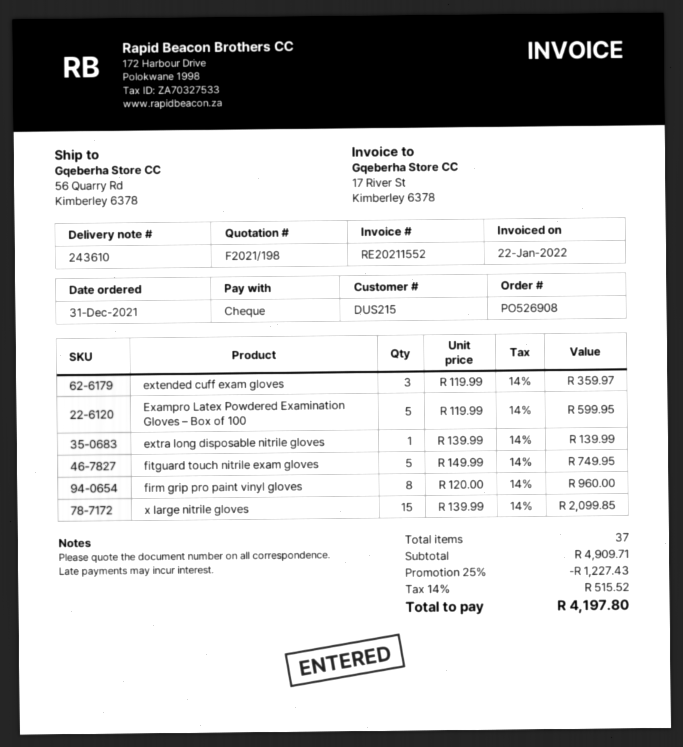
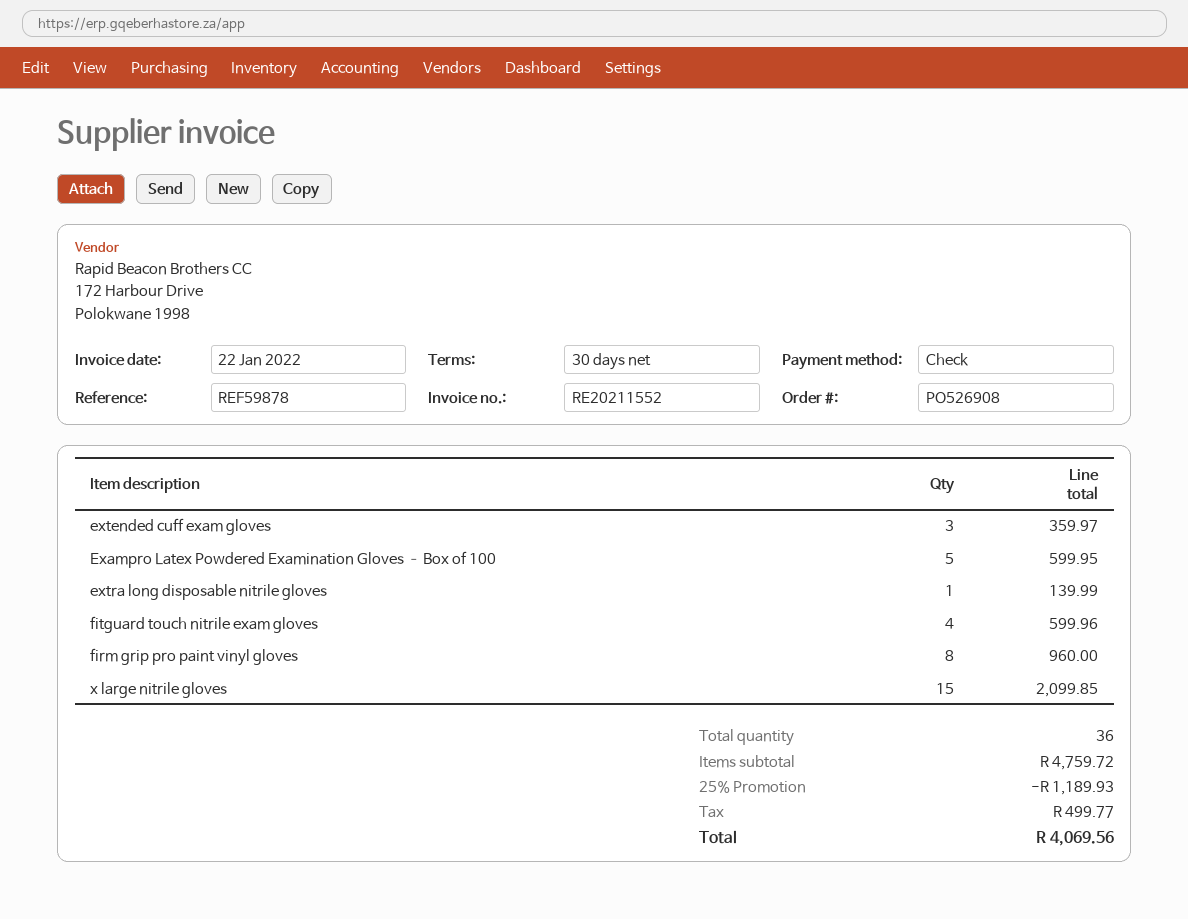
fitguard touch nitrile exam gloves: 5 for 749.95 -> 4 for 599.96
total quantity: 37 -> 36
subtotal: 4909.71 -> 4759.72
discount: 25% = 1227.43 -> 25% = 1189.93
tax: 515.52 -> 499.77
total: 4197.80 -> 4069.56

